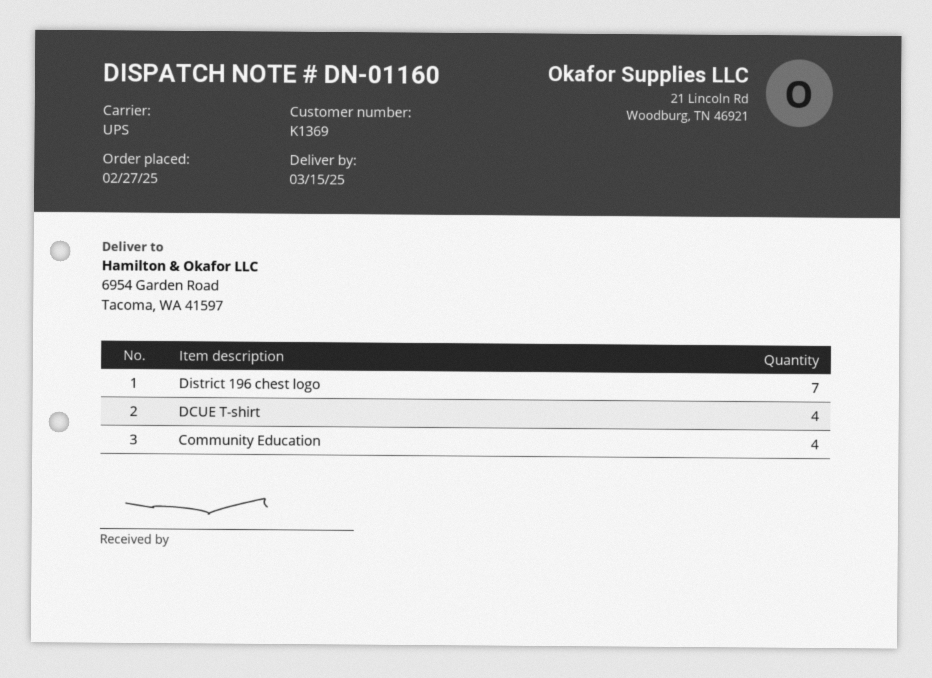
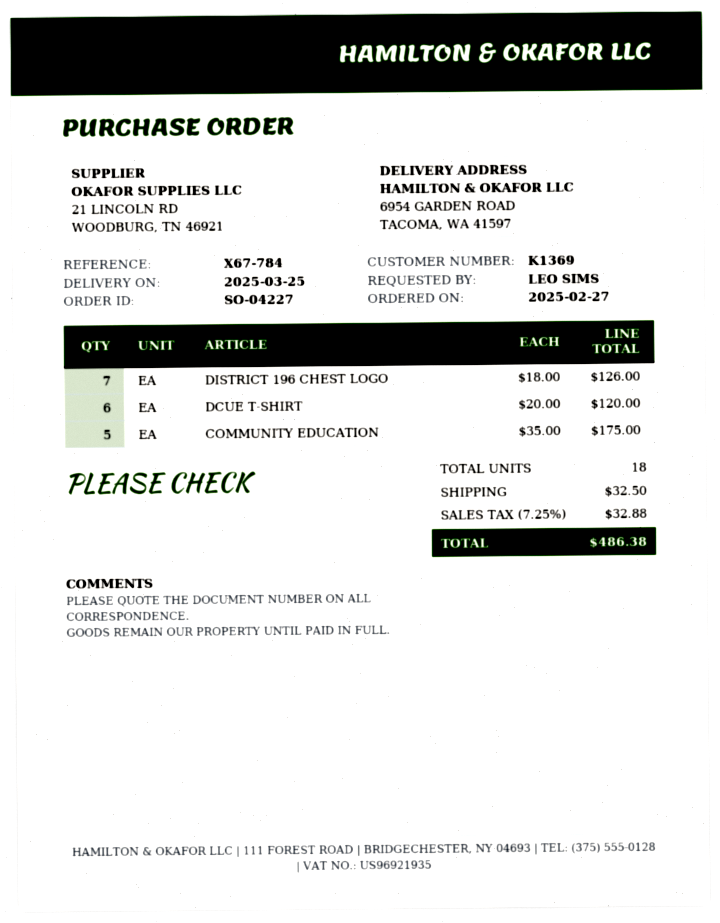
delivery date: 2025-03-15 -> 2025-03-25
DCUE T-shirt: 4 -> 6
Community Education: 4 -> 5

